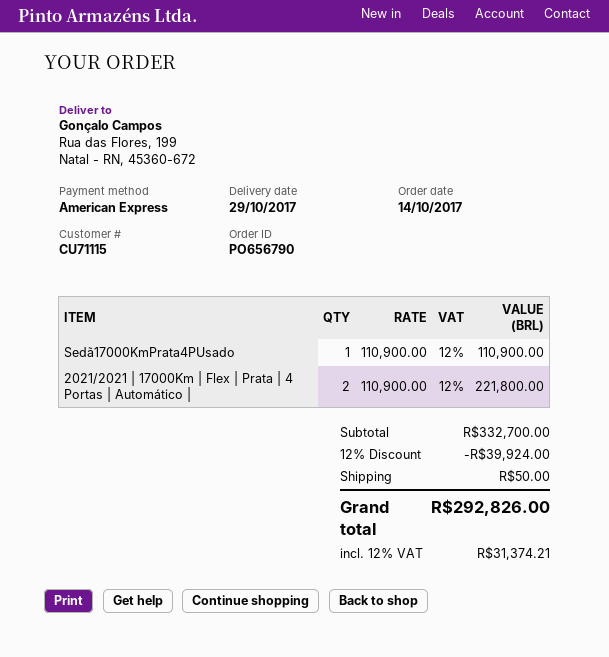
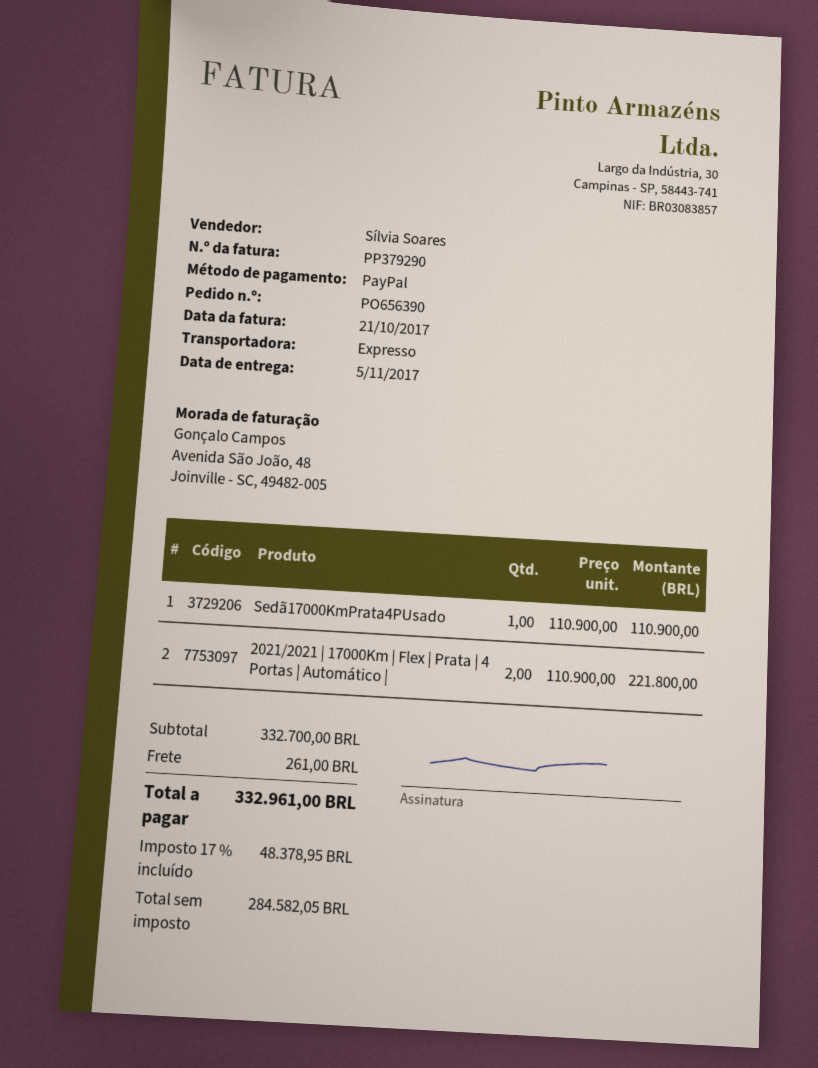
order number: PO656790 -> PO656390
delivery date: 2017-10-29 -> 2017-11-05
payment method: American Express -> PayPal
discount: 12% = 39924.00 -> none
shipping: 50.00 -> 261.00
tax: 12% = 31374.21 -> 17% = 48378.95
total: 292826.00 -> 332961.00

